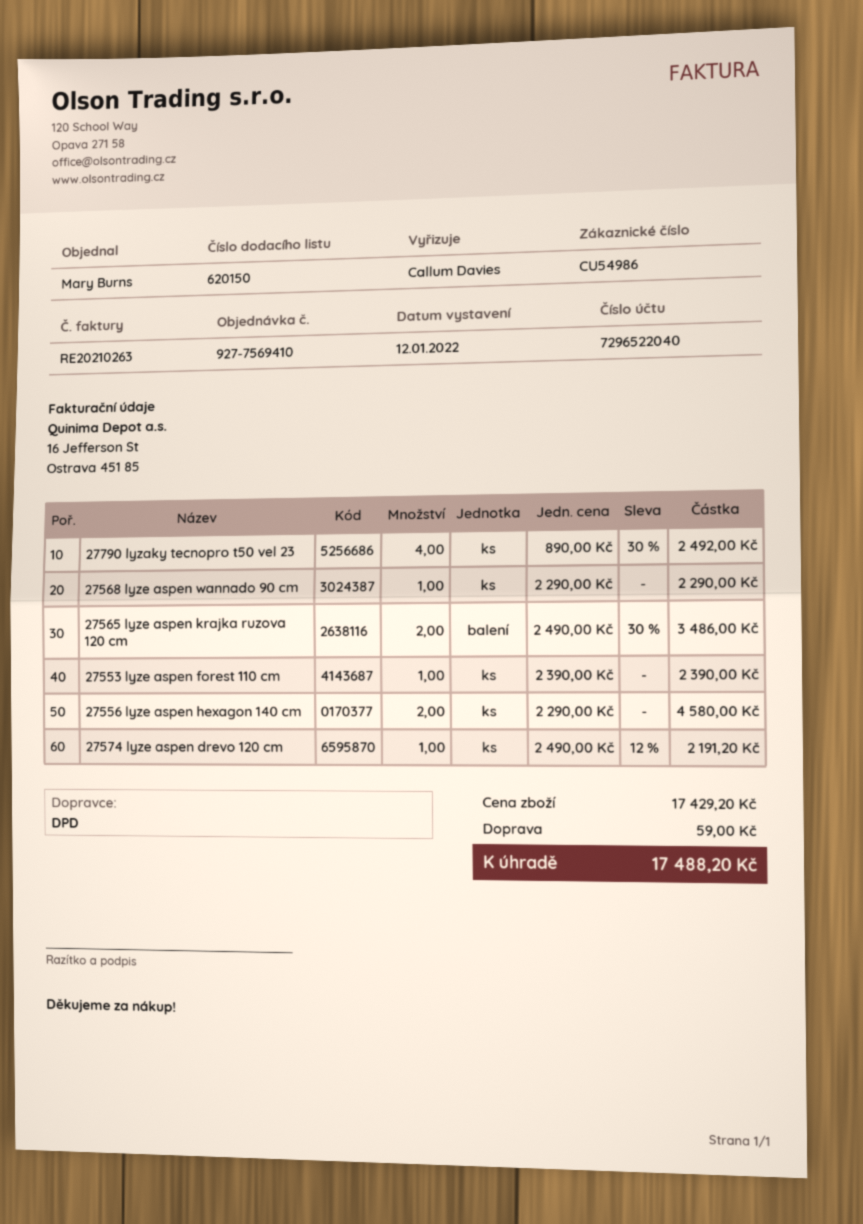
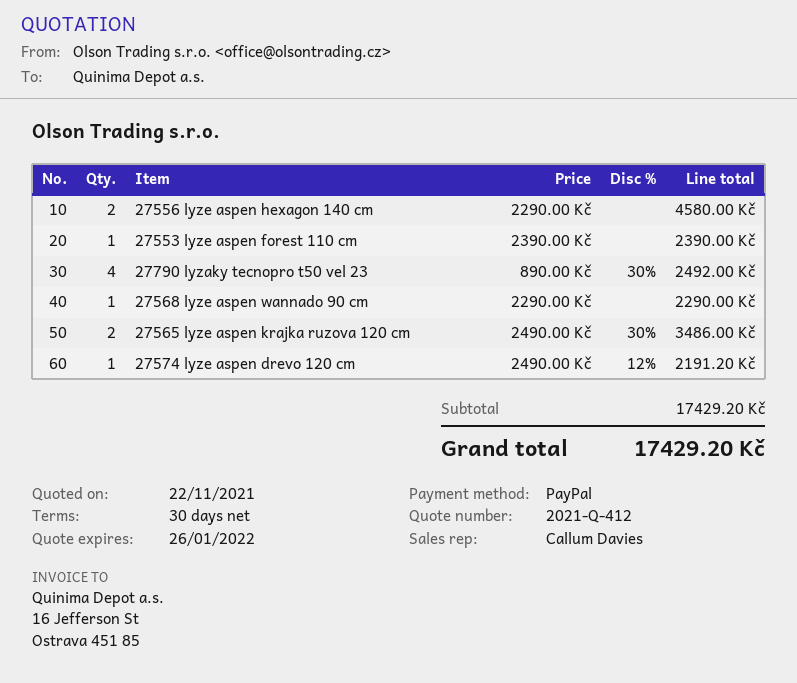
shipping: 59.00 -> none
total: 17488.20 -> 17429.20

